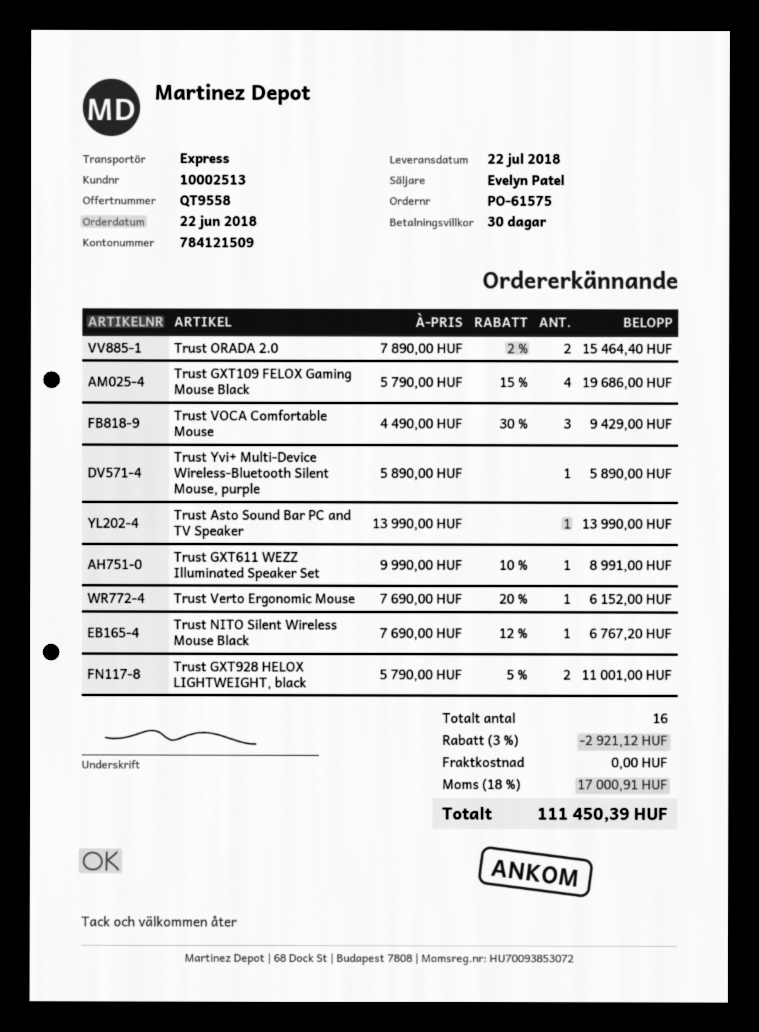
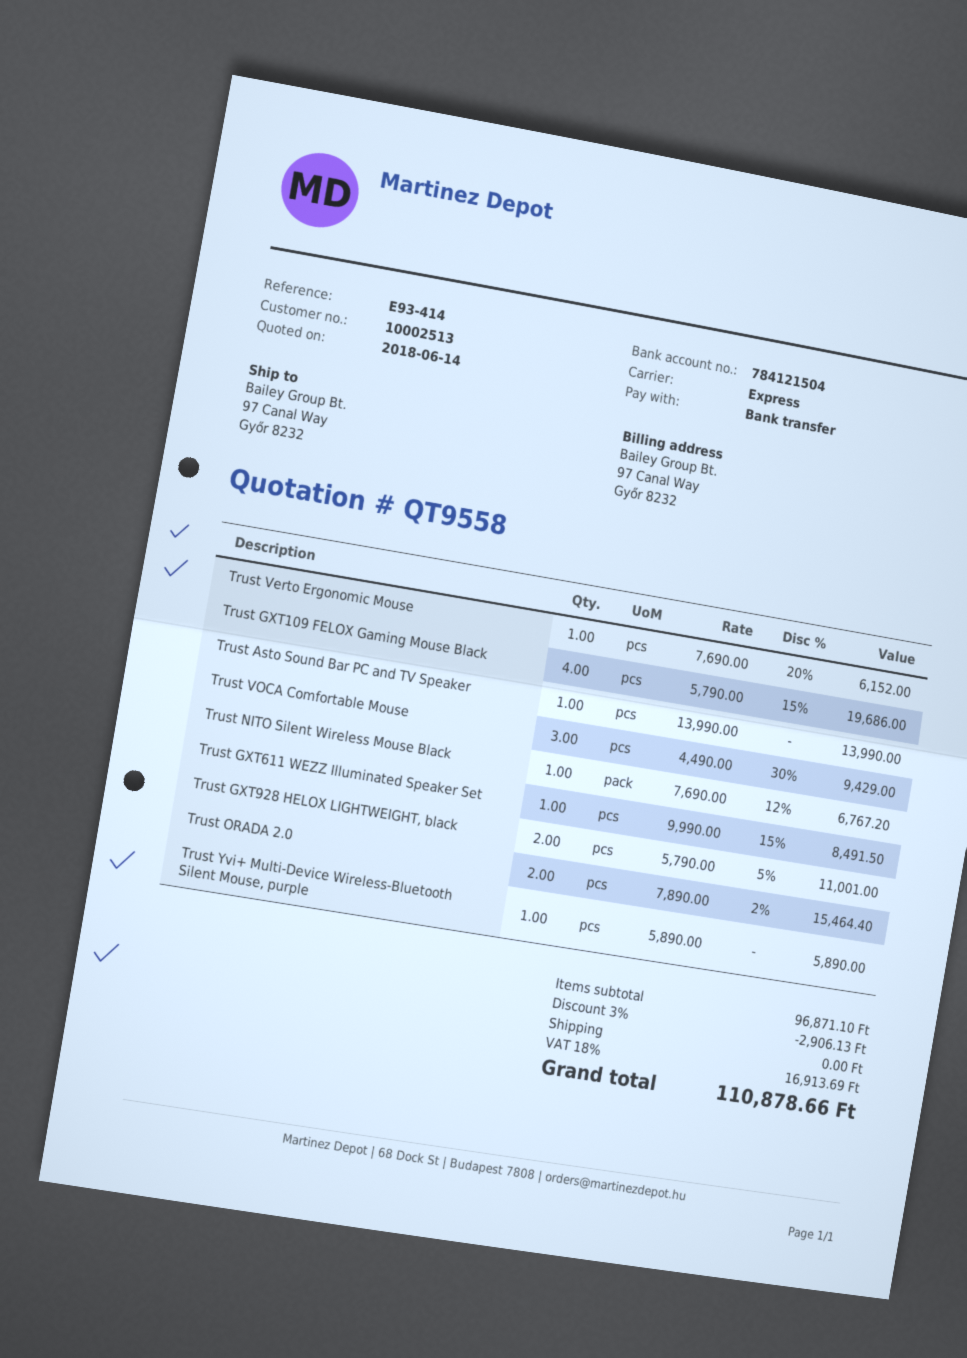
bank account: 784121509 -> 784121504
Trust GXT611 WEZZ Illuminated Speaker Set: 1 x 9990.00 - 10% = 8991.00 -> 1 x 9990.00 - 15% = 8491.50
discount: 3% = 2921.12 -> 3% = 2906.13
tax: 18% = 17000.91 -> 18% = 16913.69
total: 111450.39 -> 110878.66

